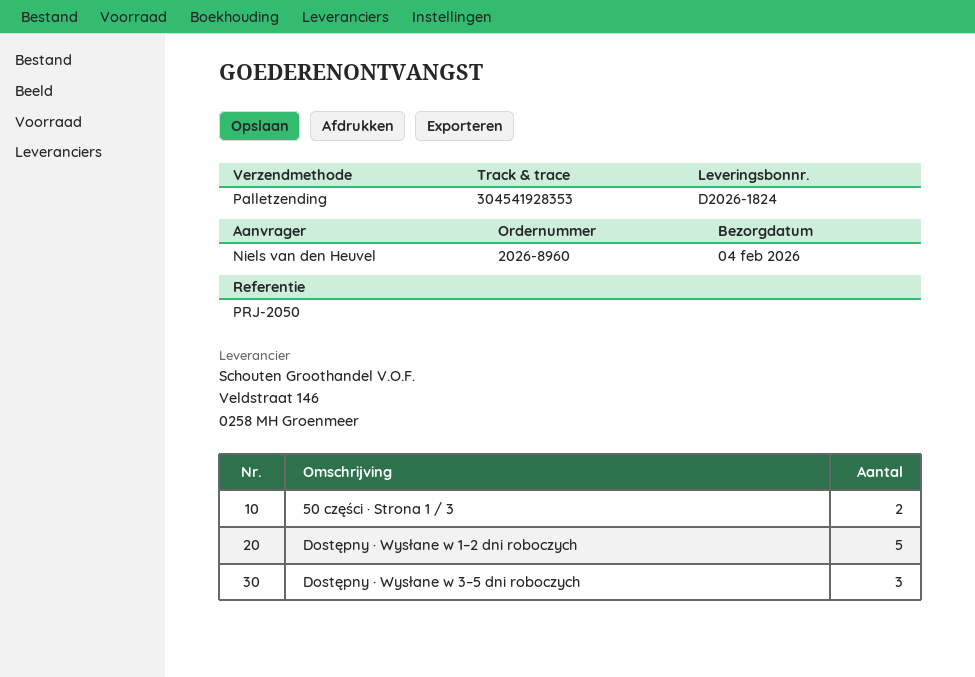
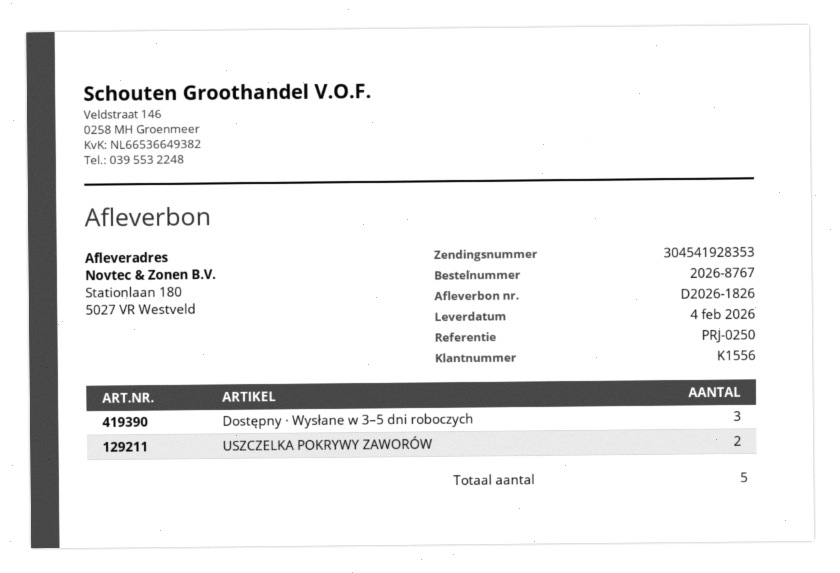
order number: 2026-8960 -> 2026-8767
delivery note number: D2026-1824 -> D2026-1826
reference: PRJ-2050 -> PRJ-0250
50 części · Strona 1 / 3: 2 -> none
Dostępny · Wysłane w 1–2 dni roboczych: 5 -> none
USZCZELKA POKRYWY ZAWORÓW: none -> 2

